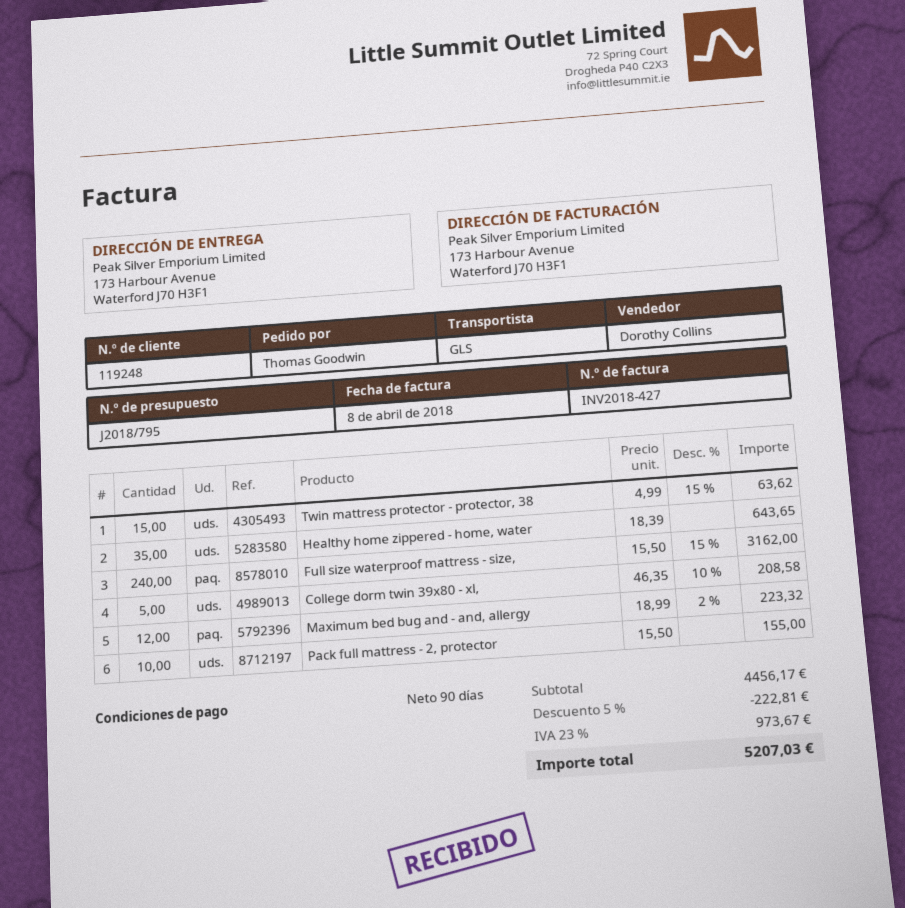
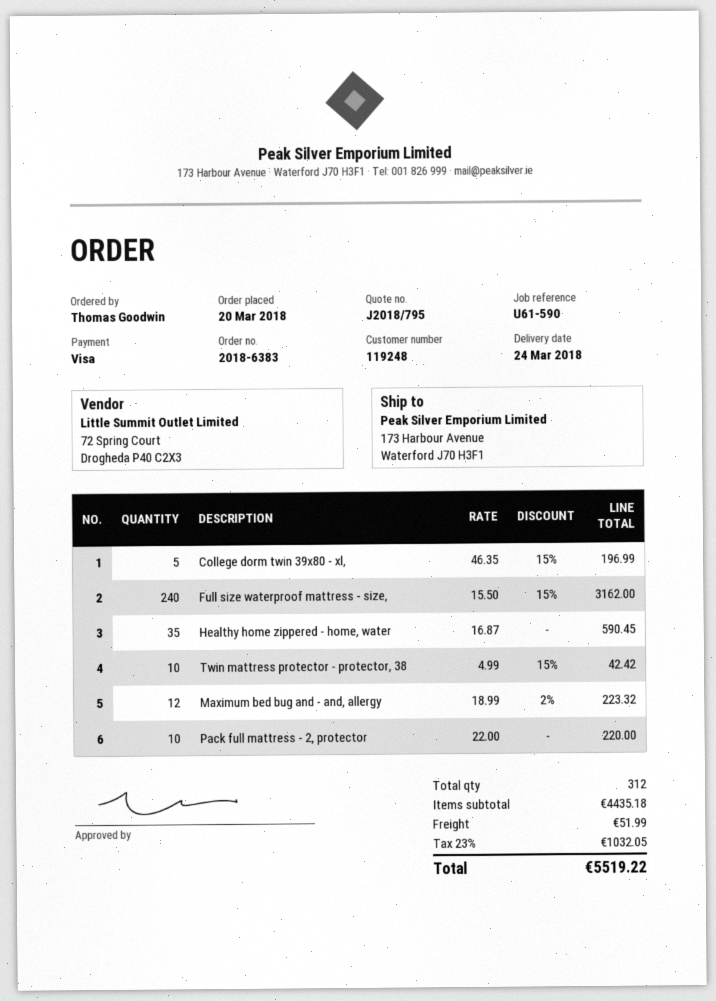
Twin mattress protector - protector, 38: 15 x 4.99 - 15% = 63.62 -> 10 x 4.99 - 15% = 42.42
Healthy home zippered - home, water: 35 x 18.39 = 643.65 -> 35 x 16.87 = 590.45
College dorm twin 39x80 - xl,: 5 x 46.35 - 10% = 208.58 -> 5 x 46.35 - 15% = 196.99
Pack full mattress - 2, protector: 10 x 15.50 = 155.00 -> 10 x 22.00 = 220.00
subtotal: 4456.17 -> 4435.18
discount: 5% = 222.81 -> none
shipping: none -> 51.99
tax: 23% = 973.67 -> 23% = 1032.05
total: 5207.03 -> 5519.22

